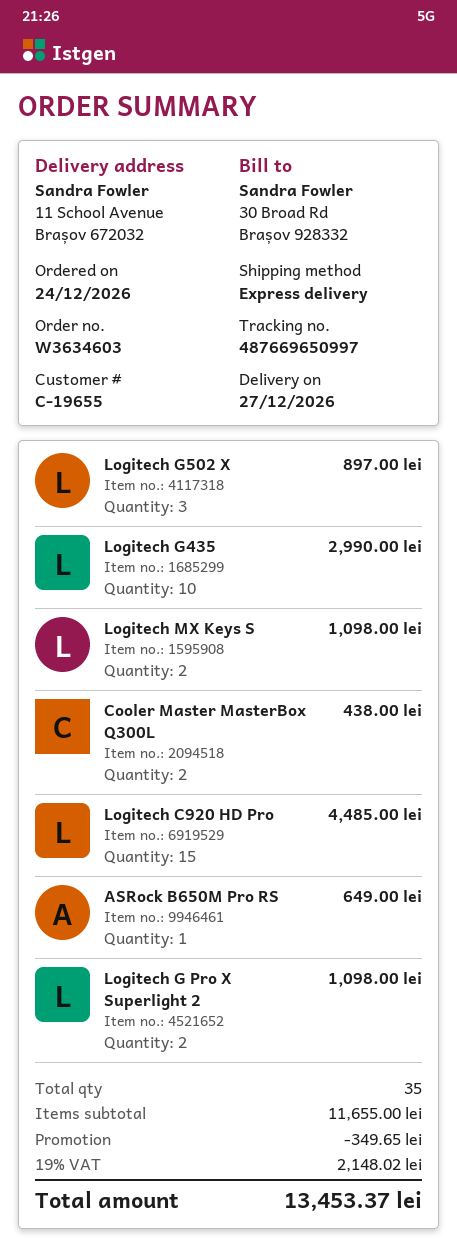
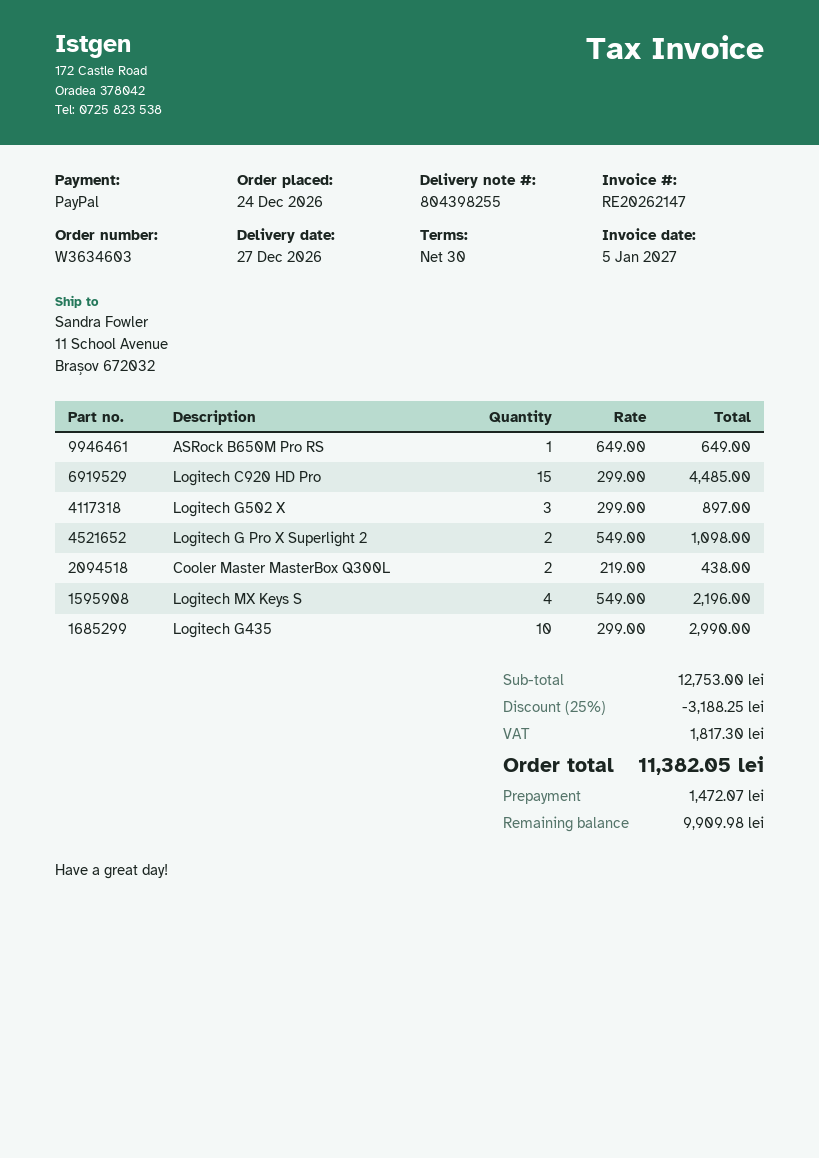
Logitech MX Keys S: 2 for 1098.00 -> 4 for 2196.00
subtotal: 11655.00 -> 12753.00
discount: 349.65 -> 3188.25
tax: 2148.02 -> 1817.30
total: 13453.37 -> 11382.05

